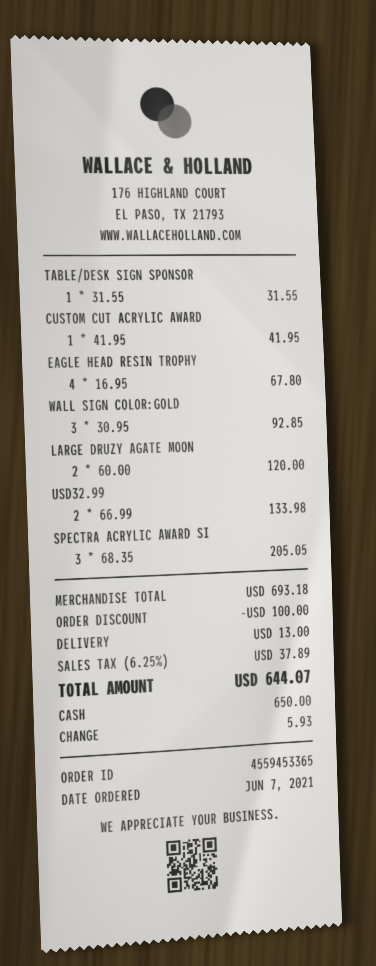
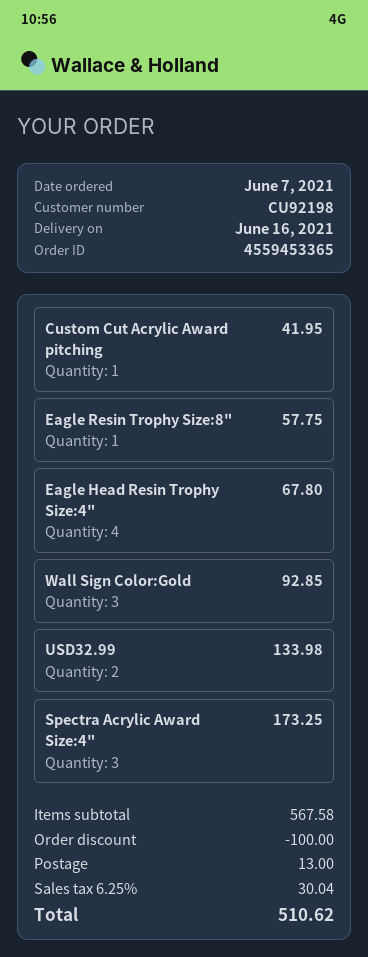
TABLE/DESK SIGN SPONSOR: 1 for 31.55 -> none
LARGE DRUZY AGATE MOON: 2 for 120.00 -> none
SPECTRA ACRYLIC AWARD SI: 3 for 205.05 -> 3 for 173.25
Eagle Resin Trophy Size:8": none -> 1 for 57.75
subtotal: 693.18 -> 567.58
tax: 6.25% = 37.89 -> 6.25% = 30.04
total: 644.07 -> 510.62

